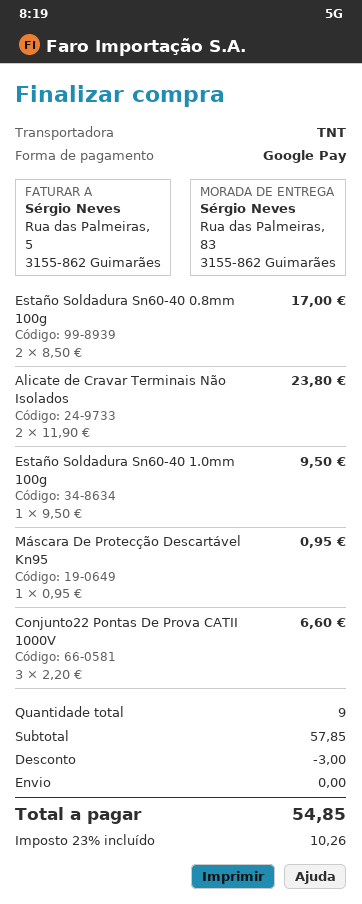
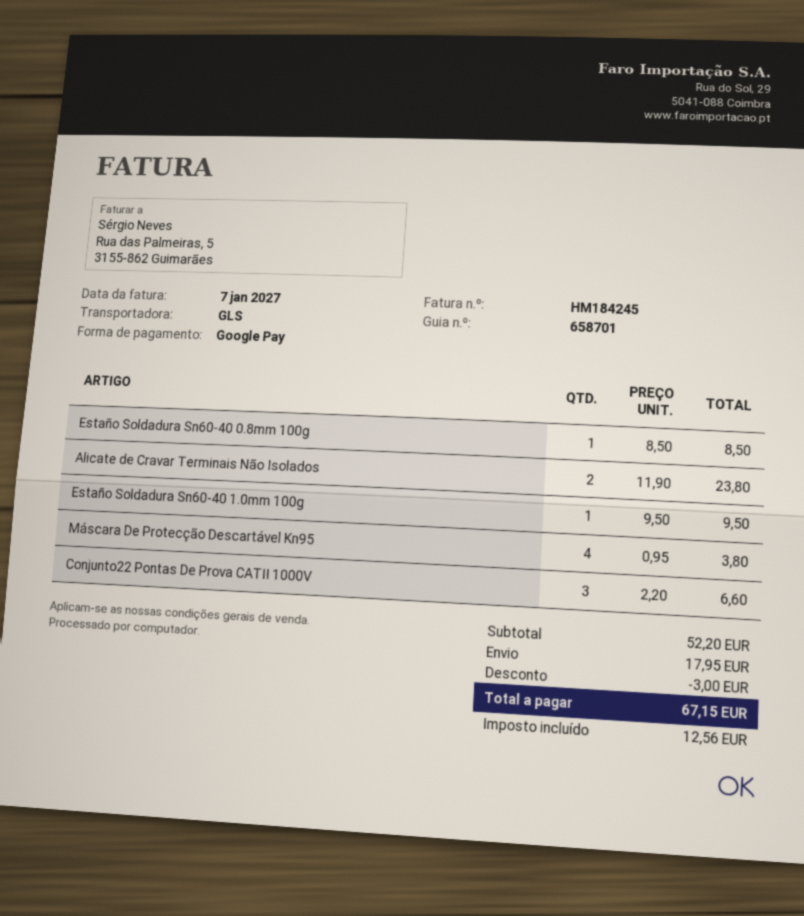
shipping method: TNT -> GLS
Estaño Soldadura Sn60-40 0.8mm 100g: 2 x 8.50 = 17.00 -> 1 x 8.50 = 8.50
Máscara De Protecção Descartável Kn95: 1 x 0.95 = 0.95 -> 4 x 0.95 = 3.80
subtotal: 57.85 -> 52.20
shipping: 0.00 -> 17.95
tax: 10.26 -> 12.56
total: 54.85 -> 67.15

